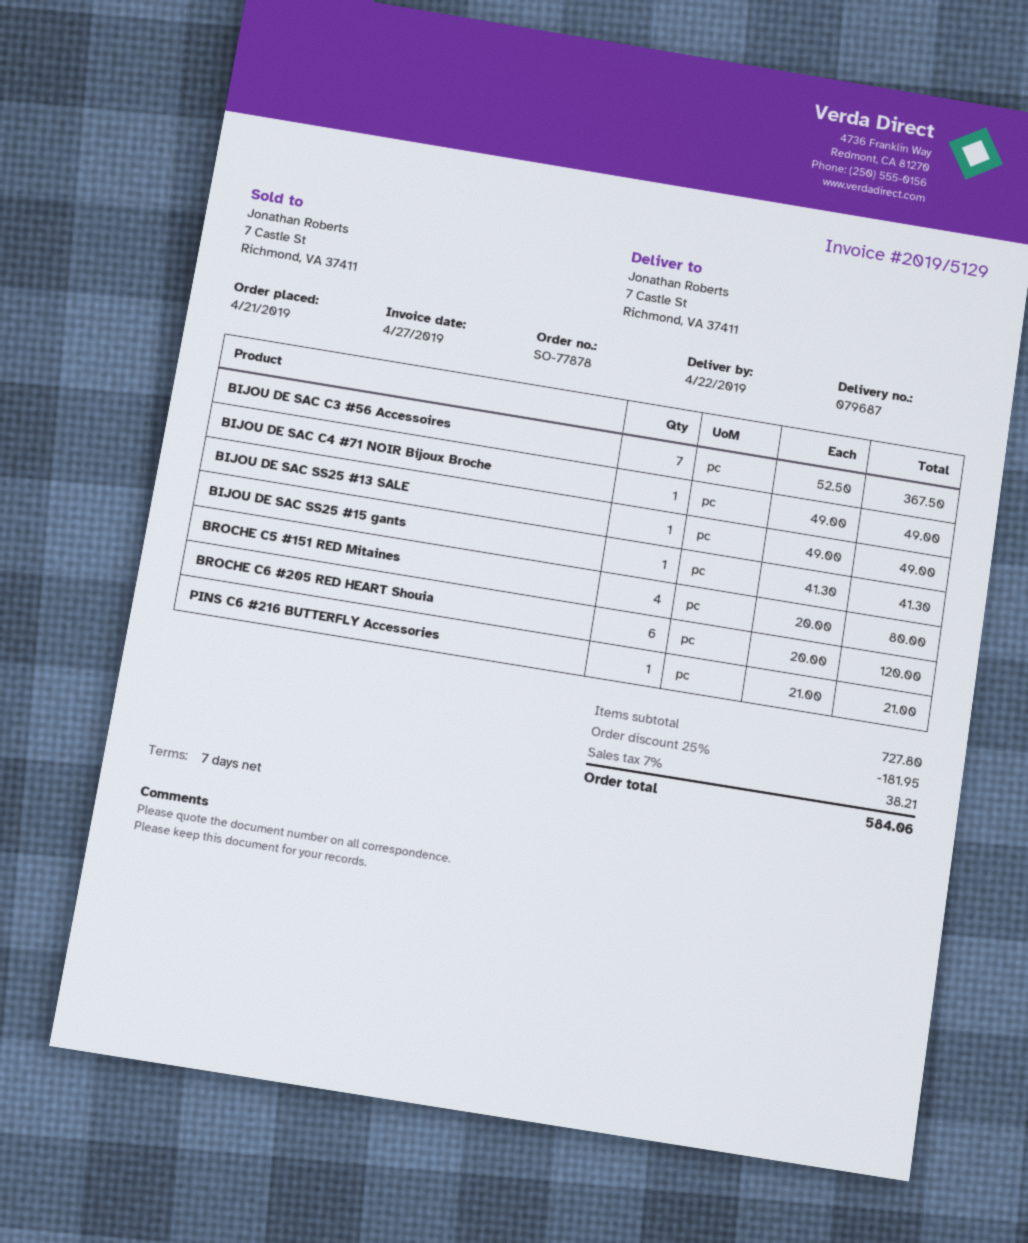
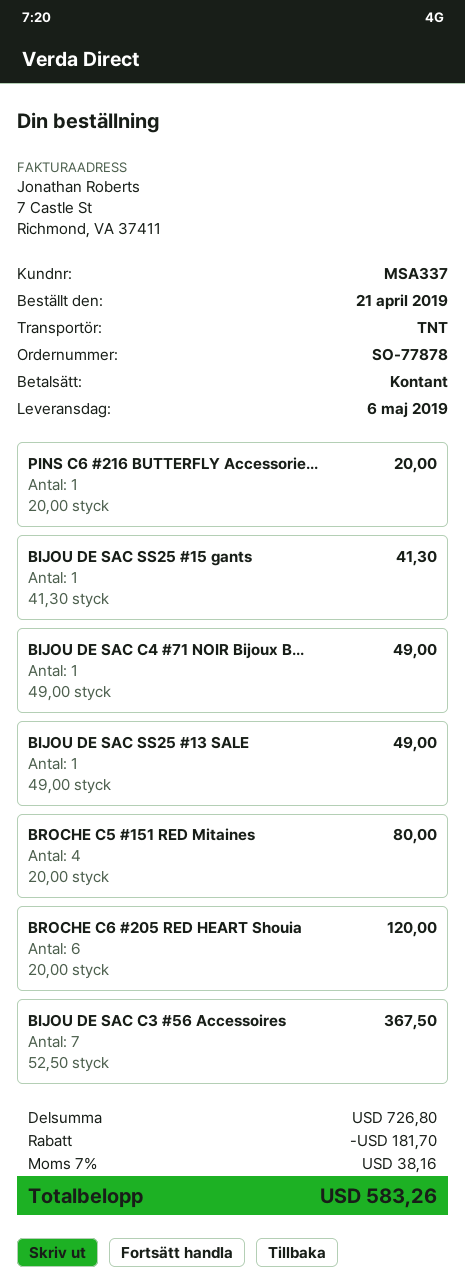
delivery date: 2019-04-22 -> 2019-05-06
PINS C6 #216 BUTTERFLY Accessories: 1 x 21.00 = 21.00 -> 1 x 20.00 = 20.00
subtotal: 727.80 -> 726.80
discount: 181.95 -> 181.70
tax: 7% = 38.21 -> 7% = 38.16
total: 584.06 -> 583.26

